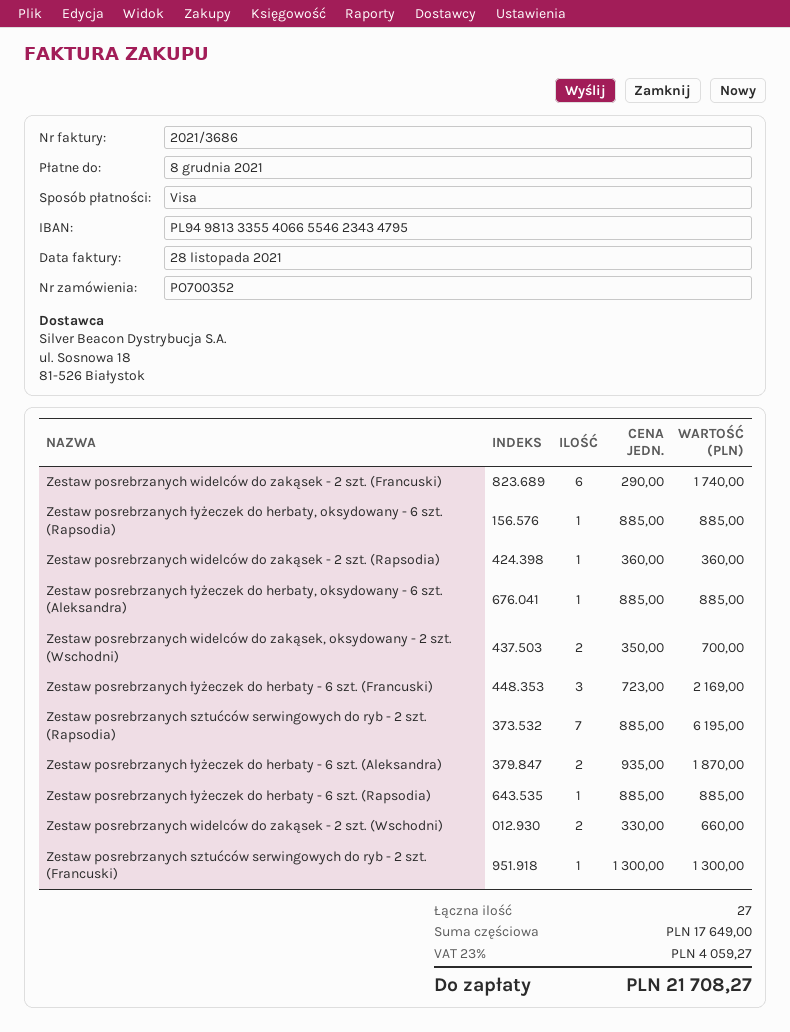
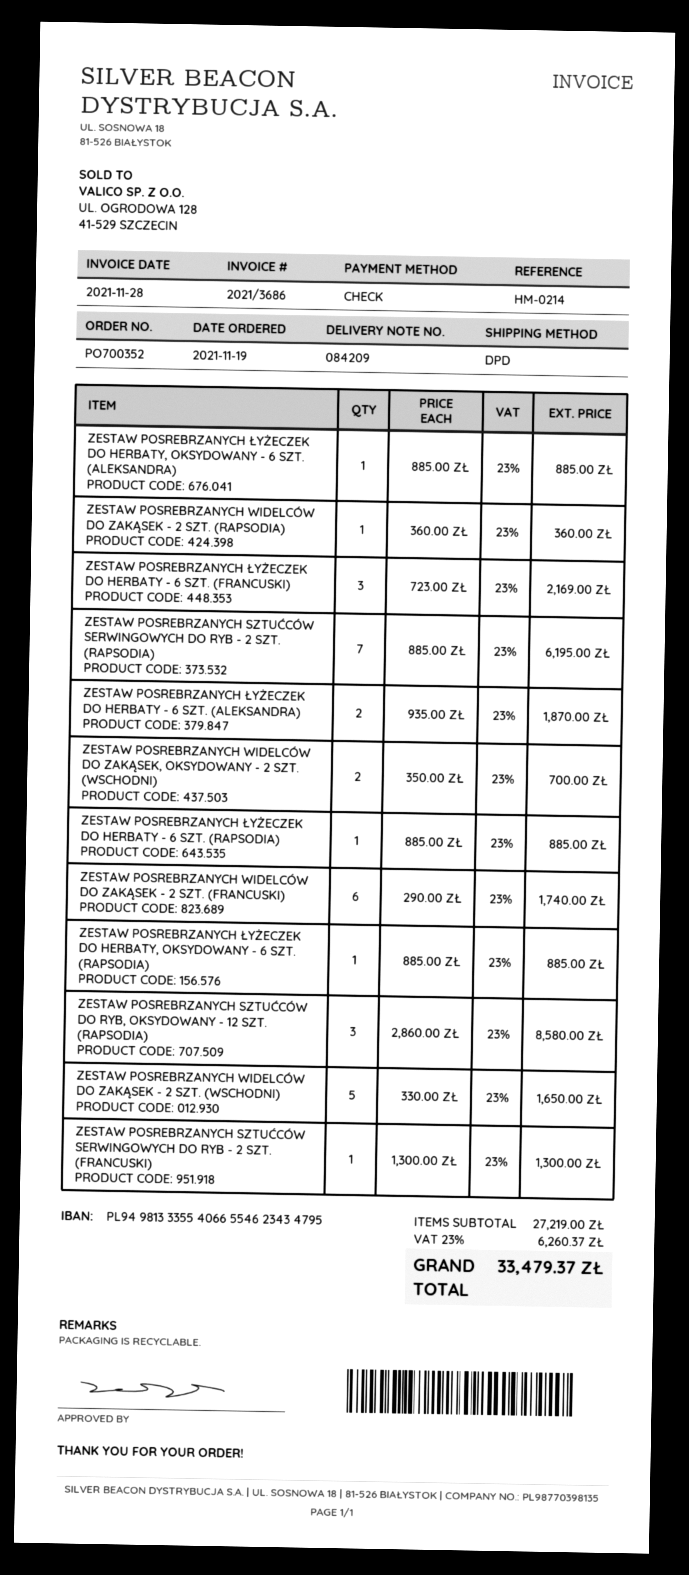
payment method: Visa -> cheque
Zestaw posrebrzanych widelców do zakąsek - 2 szt. (Wschodni): 2 x 330.00 = 660.00 -> 5 x 330.00 = 1650.00
ZESTAW POSREBRZANYCH SZTUĆCÓW DO RYB, OKSYDOWANY - 12 SZT. (RAPSODIA): none -> 3 x 2860.00 = 8580.00
subtotal: 17649.00 -> 27219.00
tax: 23% = 4059.27 -> 23% = 6260.37
total: 21708.27 -> 33479.37

